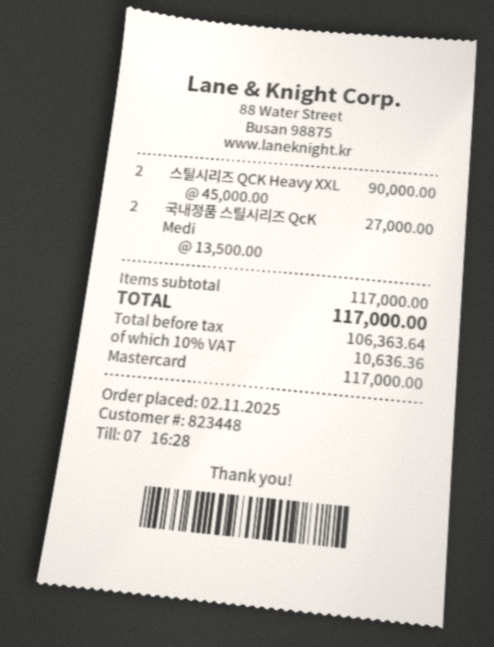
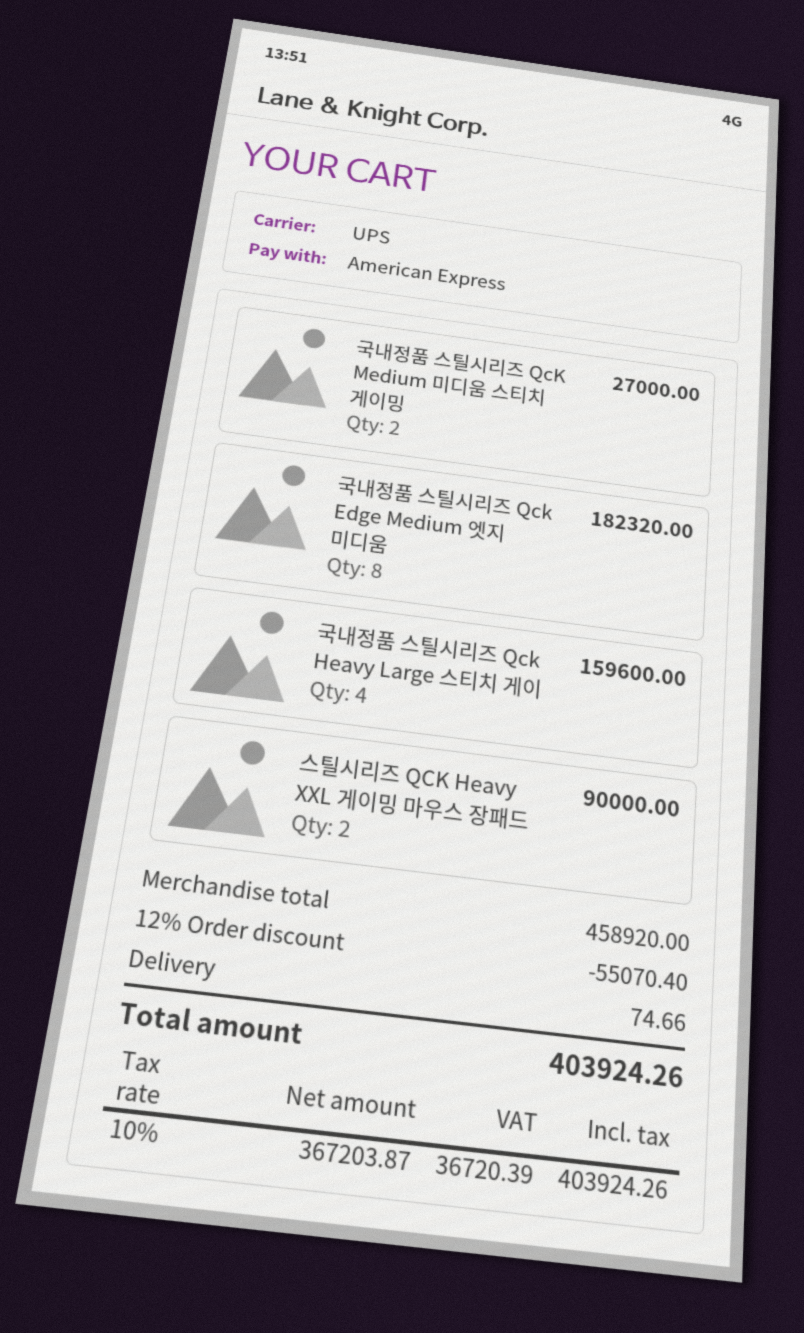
payment method: Mastercard -> American Express
국내정품 스틸시리즈 Qck Edge Medium 엣지 미디움: none -> 8 for 182320.00
국내정품 스틸시리즈 Qck Heavy Large 스티치 게이: none -> 4 for 159600.00
subtotal: 117000.00 -> 458920.00
discount: none -> 12% = 55070.40
shipping: none -> 74.66
net: 106363.64 -> 367203.87
tax: 10% = 10636.36 -> 10% = 36720.39
total: 117000.00 -> 403924.26

